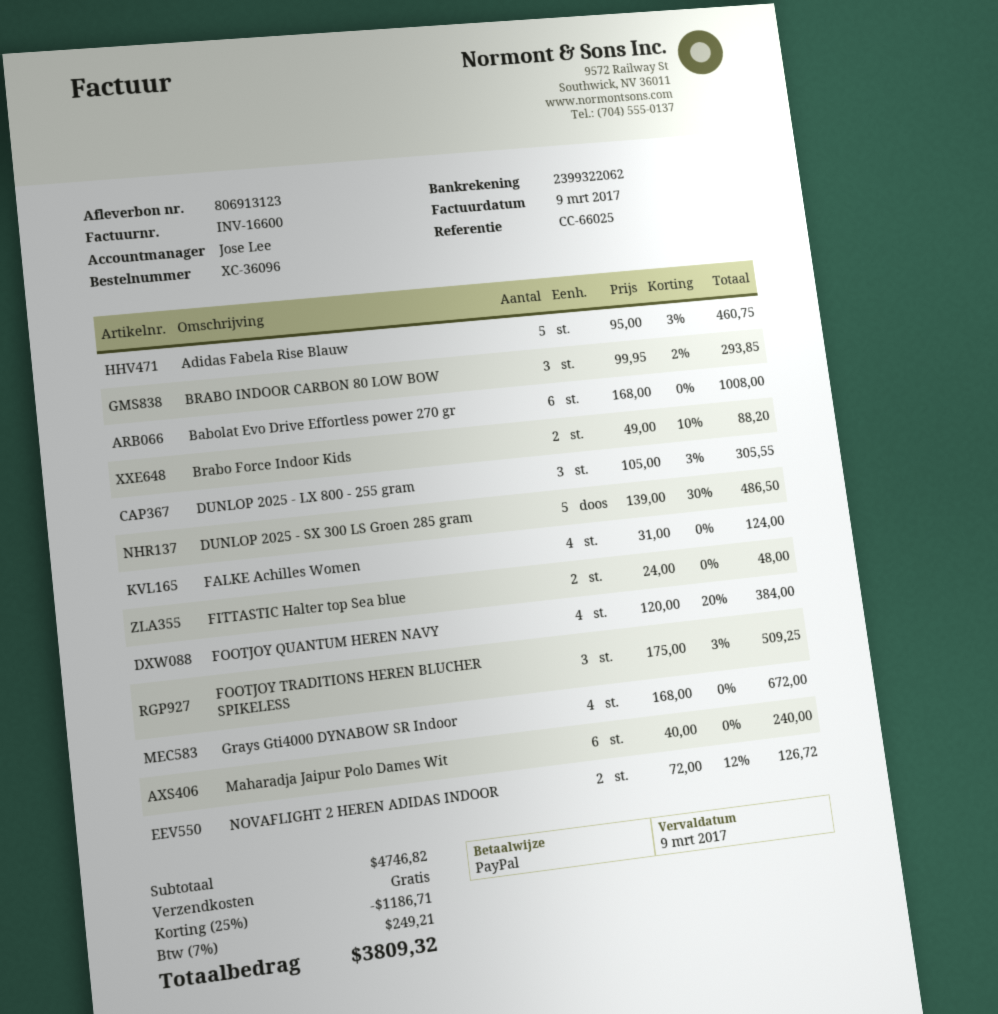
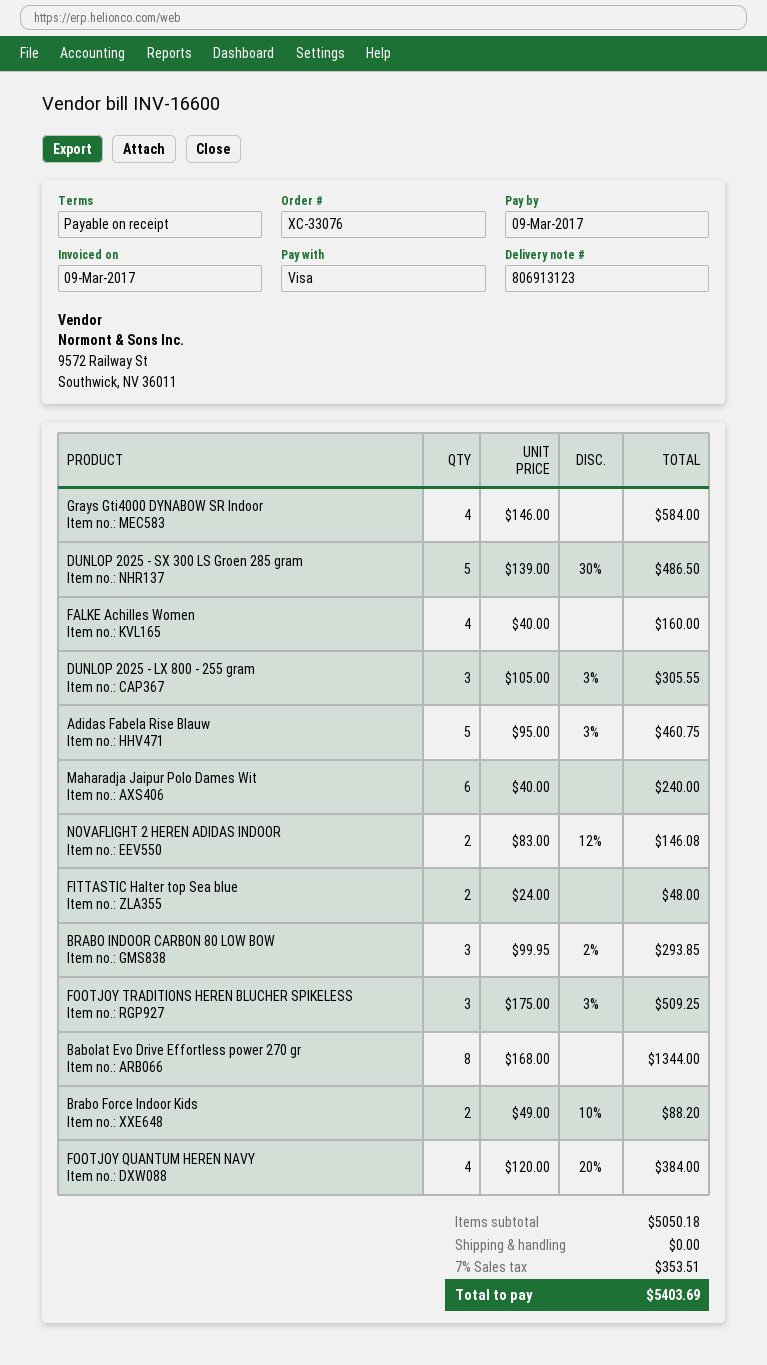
order number: XC-36096 -> XC-33076
payment method: PayPal -> Visa
Babolat Evo Drive Effortless power 270 gr: 6 x 168.00 = 1008.00 -> 8 x 168.00 = 1344.00
FALKE Achilles Women: 4 x 31.00 = 124.00 -> 4 x 40.00 = 160.00
Grays Gti4000 DYNABOW SR Indoor: 4 x 168.00 = 672.00 -> 4 x 146.00 = 584.00
NOVAFLIGHT 2 HEREN ADIDAS INDOOR: 2 x 72.00 - 12% = 126.72 -> 2 x 83.00 - 12% = 146.08
subtotal: 4746.82 -> 5050.18
discount: 25% = 1186.71 -> none
tax: 7% = 249.21 -> 7% = 353.51
total: 3809.32 -> 5403.69

